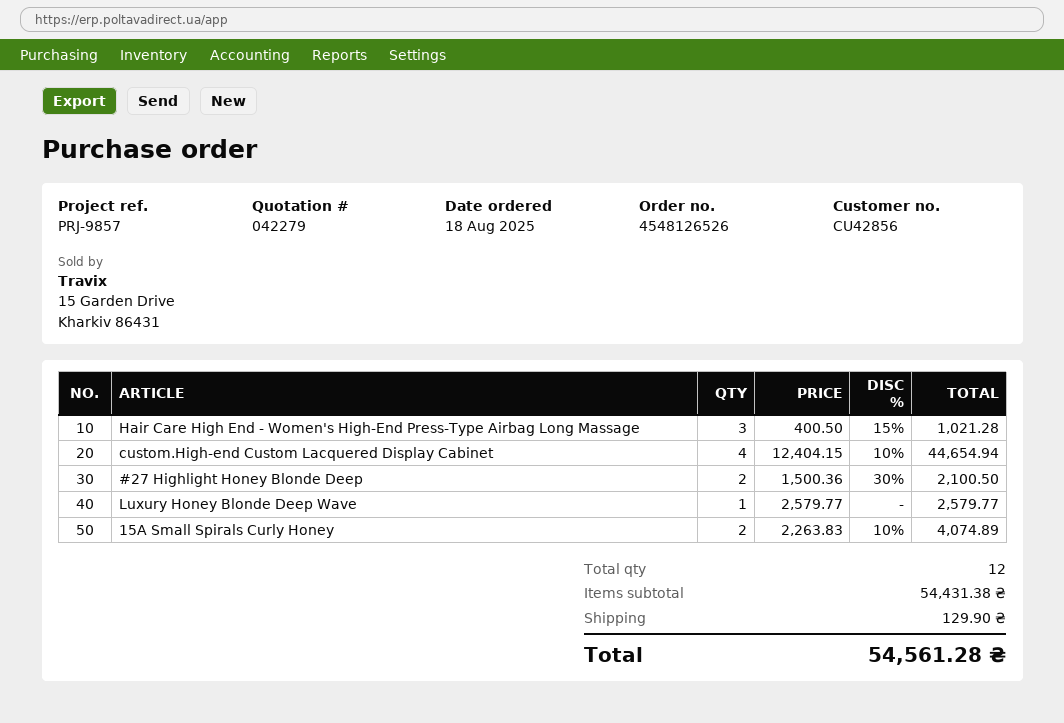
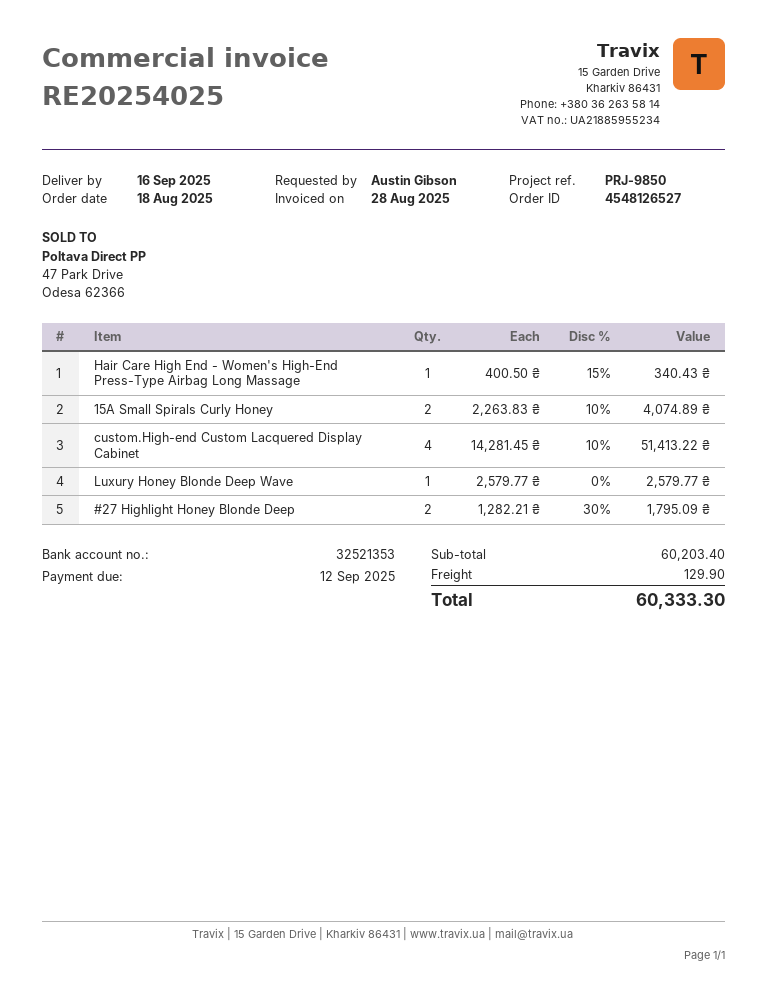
order number: 4548126526 -> 4548126527
reference: PRJ-9857 -> PRJ-9850
Hair Care High End - Women's High-End Press-Type Airbag Long Massage: 3 x 400.50 - 15% = 1021.28 -> 1 x 400.50 - 15% = 340.43
custom.High-end Custom Lacquered Display Cabinet: 4 x 12404.15 - 10% = 44654.94 -> 4 x 14281.45 - 10% = 51413.22
#27 Highlight Honey Blonde Deep: 2 x 1500.36 - 30% = 2100.50 -> 2 x 1282.21 - 30% = 1795.09
subtotal: 54431.38 -> 60203.40
total: 54561.28 -> 60333.30

